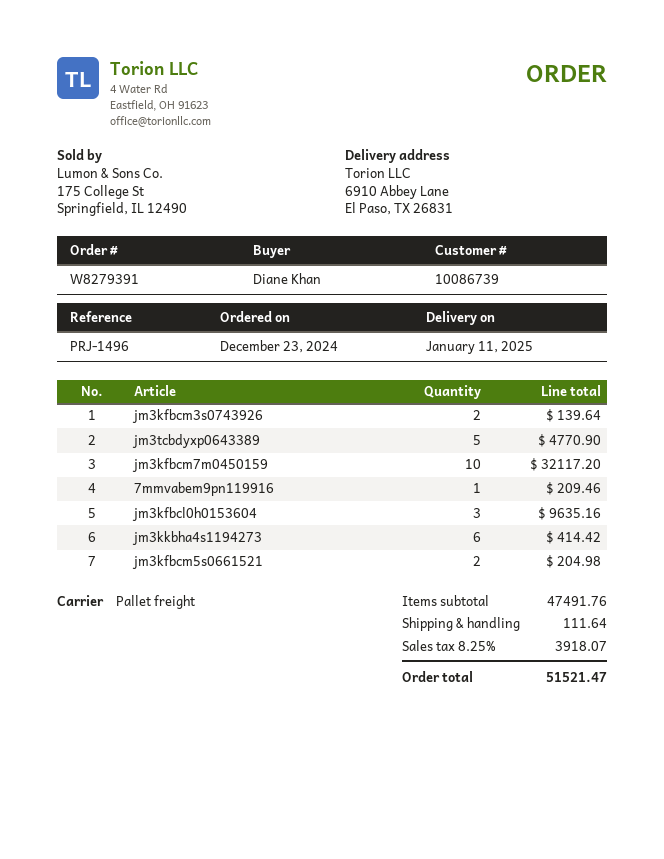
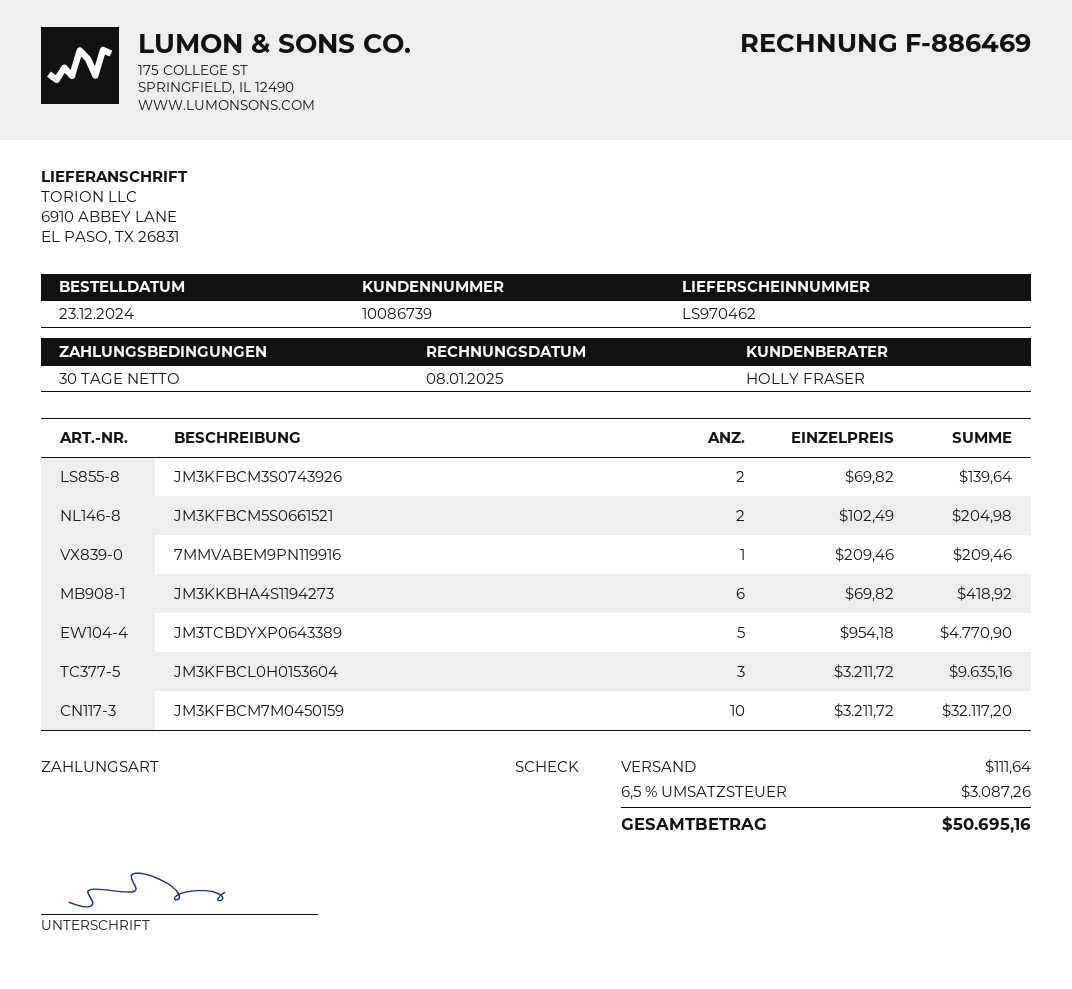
jm3kkbha4s1194273: 6 for 414.42 -> 6 for 418.92
tax: 8.25% = 3918.07 -> 6.5% = 3087.26
total: 51521.47 -> 50695.16

